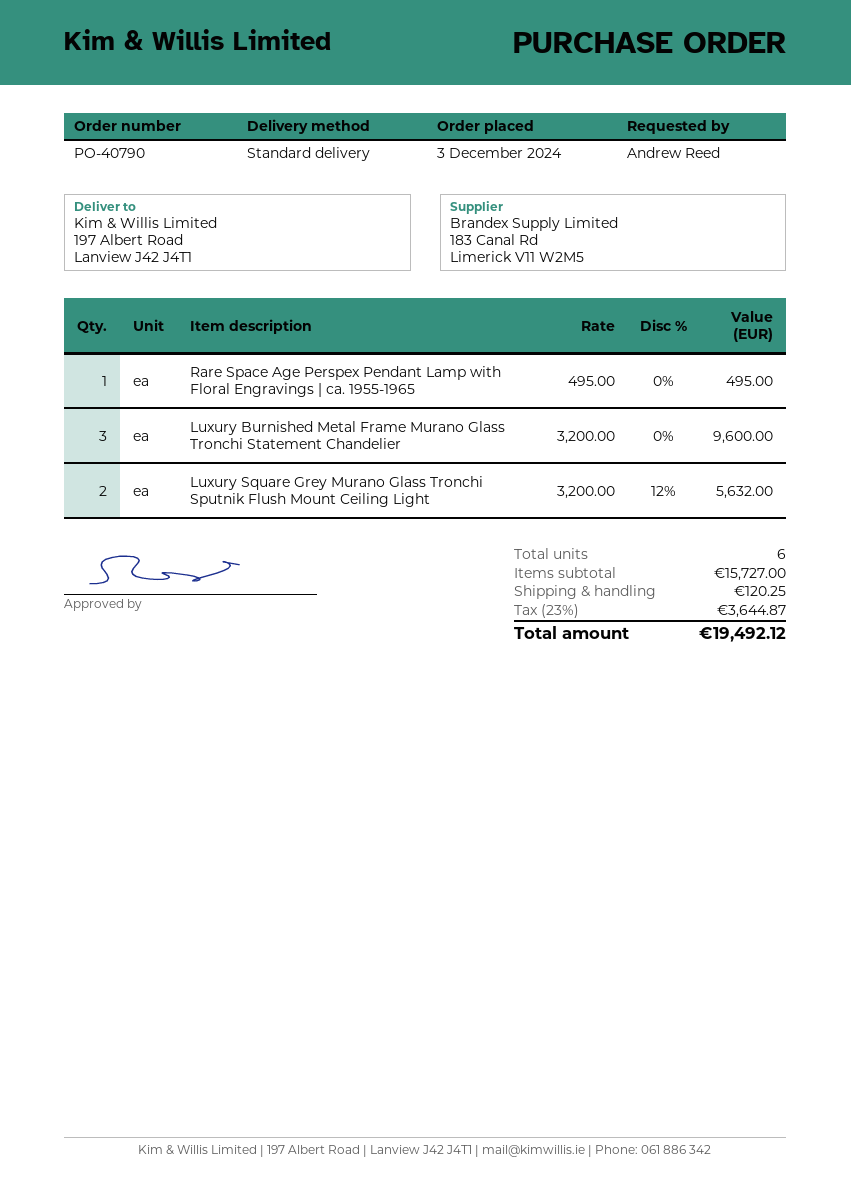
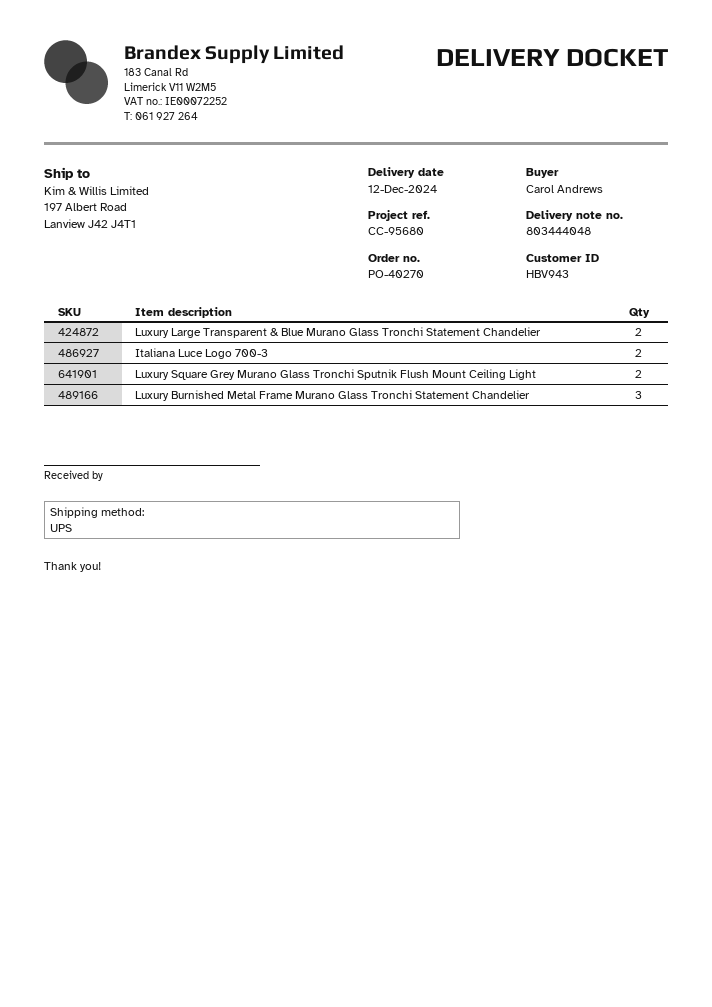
order number: PO-40790 -> PO-40270
ordered by: Andrew Reed -> Carol Andrews
shipping method: standard -> UPS
Rare Space Age Perspex Pendant Lamp with Floral Engravings | ca. 1955-1965: 1 -> none
Luxury Large Transparent & Blue Murano Glass Tronchi Statement Chandelier: none -> 2
Italiana Luce Logo 700-3: none -> 2

